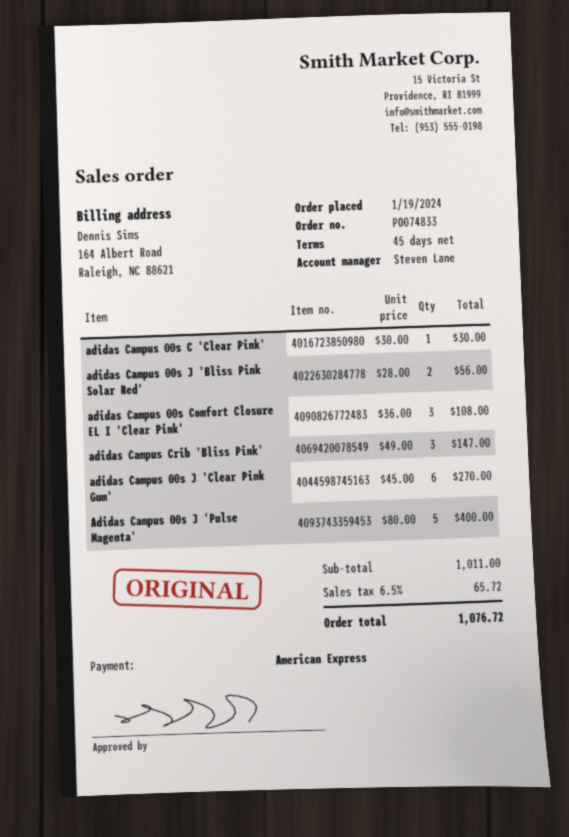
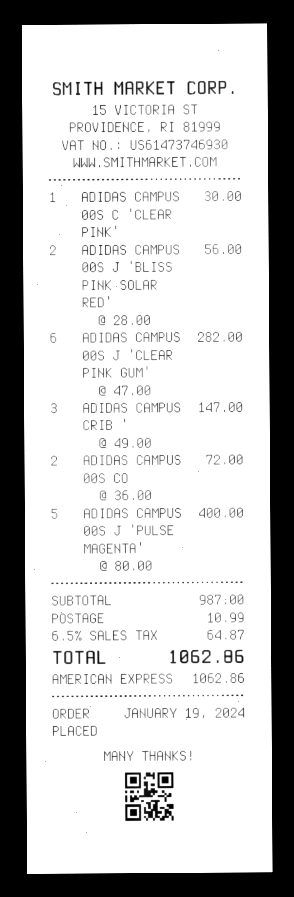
adidas Campus 00s Comfort Closure EL I 'Clear Pink': 3 x 36.00 = 108.00 -> 2 x 36.00 = 72.00
adidas Campus 00s J 'Clear Pink Gum': 6 x 45.00 = 270.00 -> 6 x 47.00 = 282.00
subtotal: 1011.00 -> 987.00
shipping: none -> 10.99
tax: 6.5% = 65.72 -> 6.5% = 64.87
total: 1076.72 -> 1062.86

